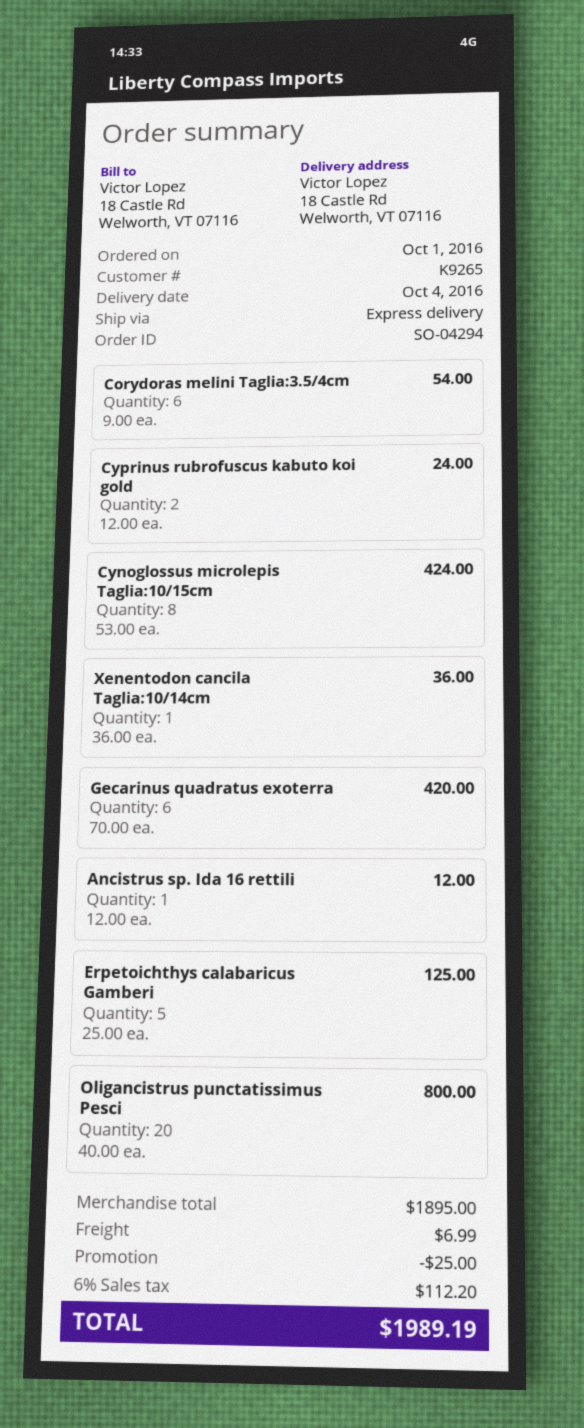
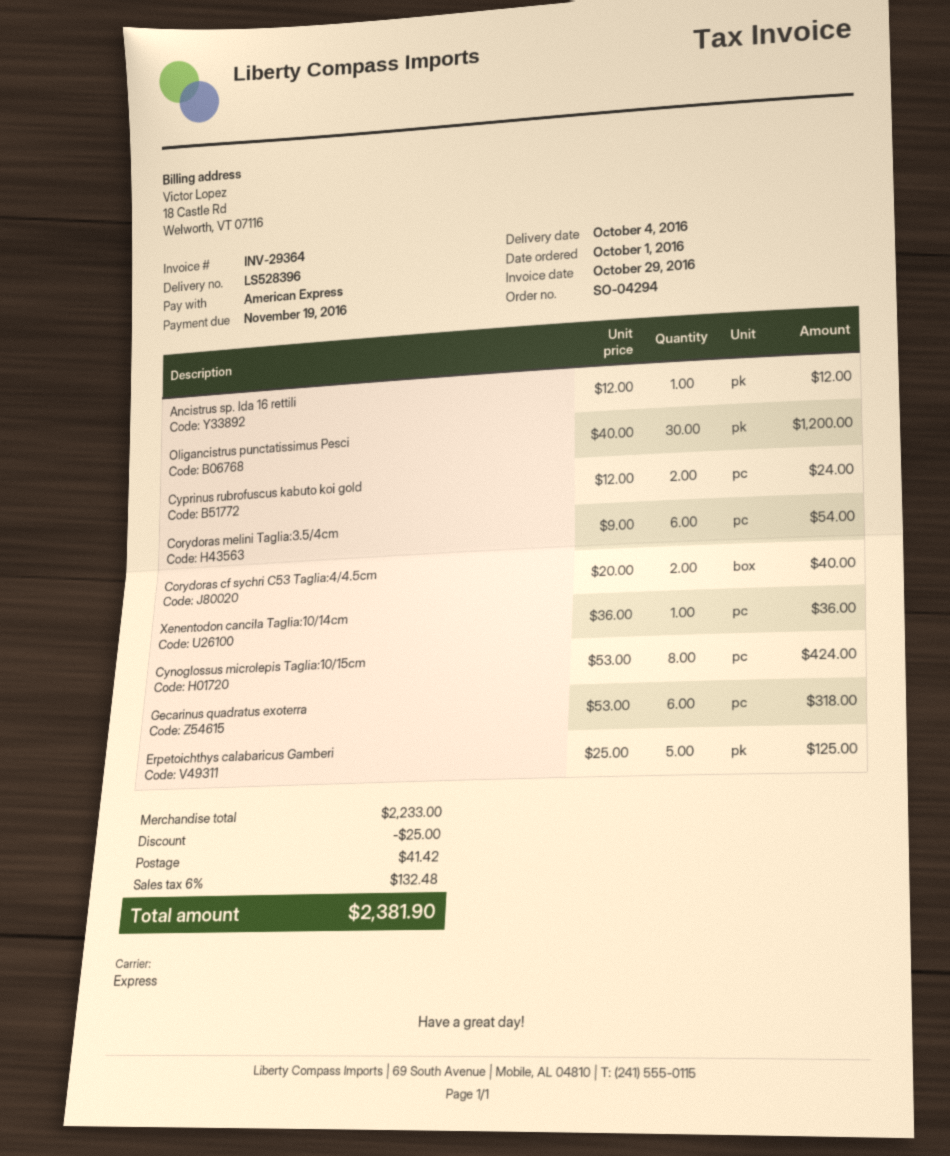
Gecarinus quadratus exoterra: 6 x 70.00 = 420.00 -> 6 x 53.00 = 318.00
Oligancistrus punctatissimus Pesci: 20 x 40.00 = 800.00 -> 30 x 40.00 = 1200.00
Corydoras cf sychri C53 Taglia:4/4.5cm: none -> 2 x 20.00 = 40.00
subtotal: 1895.00 -> 2233.00
shipping: 6.99 -> 41.42
tax: 6% = 112.20 -> 6% = 132.48
total: 1989.19 -> 2381.90

